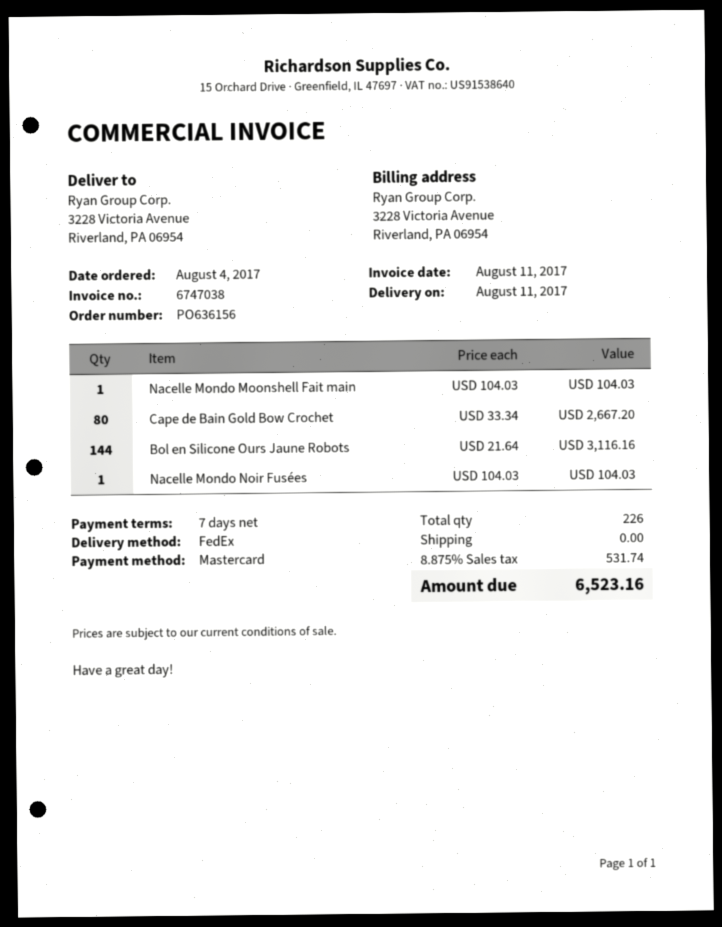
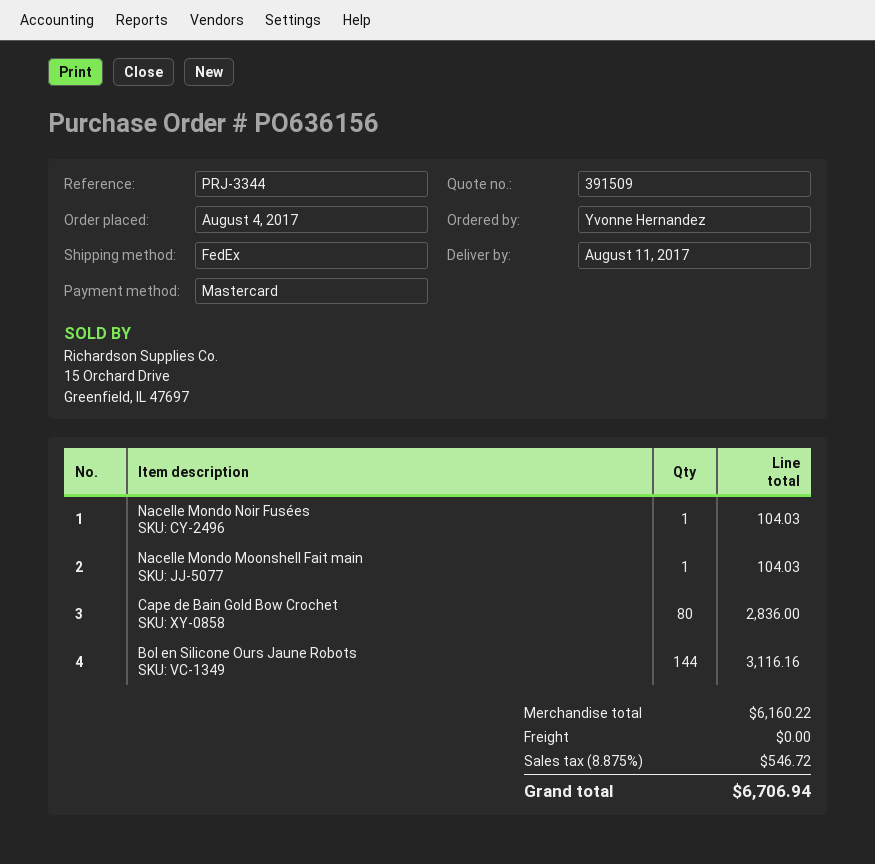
Cape de Bain Gold Bow Crochet: 80 for 2667.20 -> 80 for 2836.00
tax: 8.875% = 531.74 -> 8.875% = 546.72
total: 6523.16 -> 6706.94

